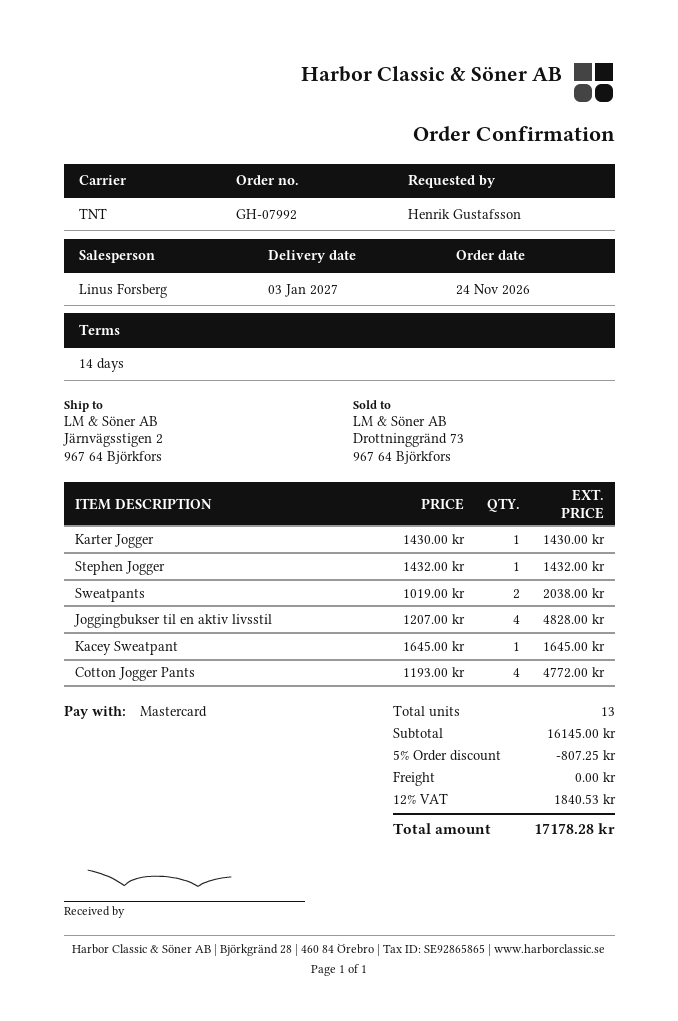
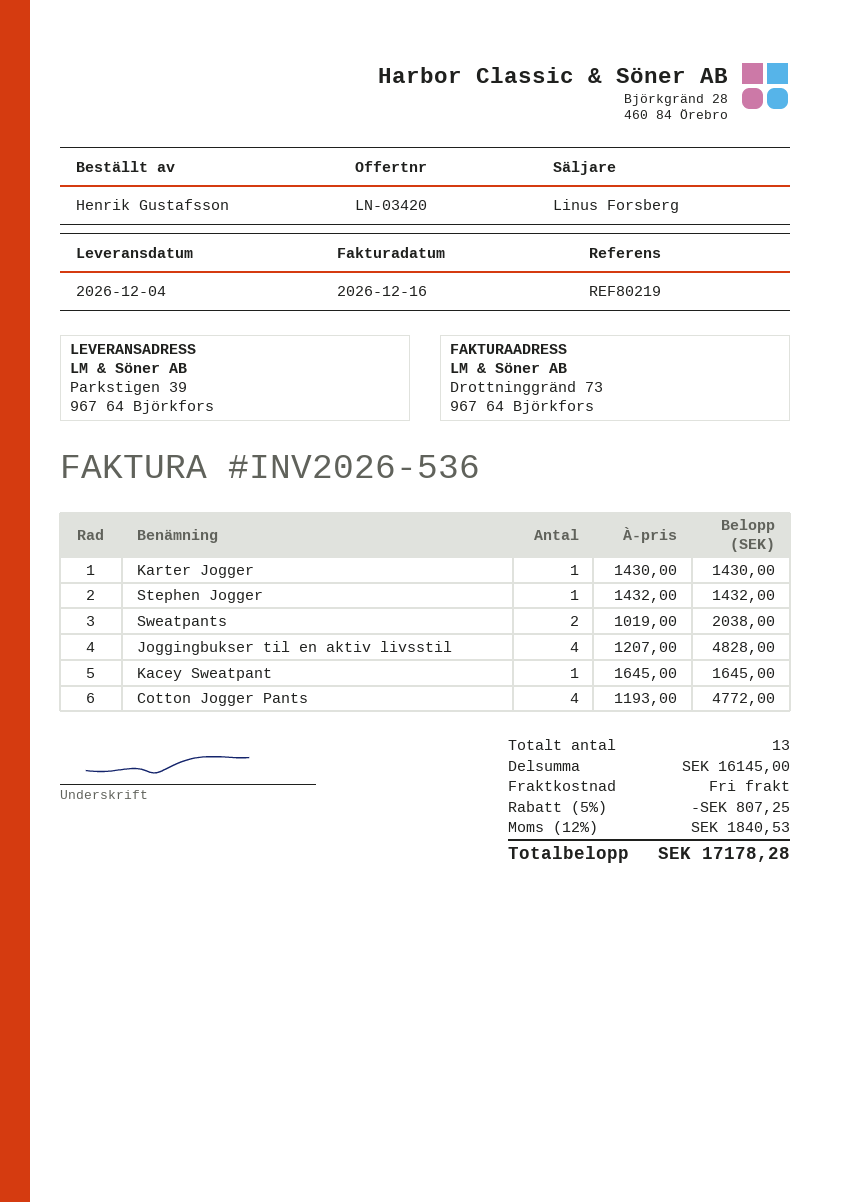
delivery date: 2027-01-03 -> 2026-12-04
ship to: Järnvägsstigen 2, 967 64 Björkfors -> Parkstigen 39, 967 64 Björkfors

